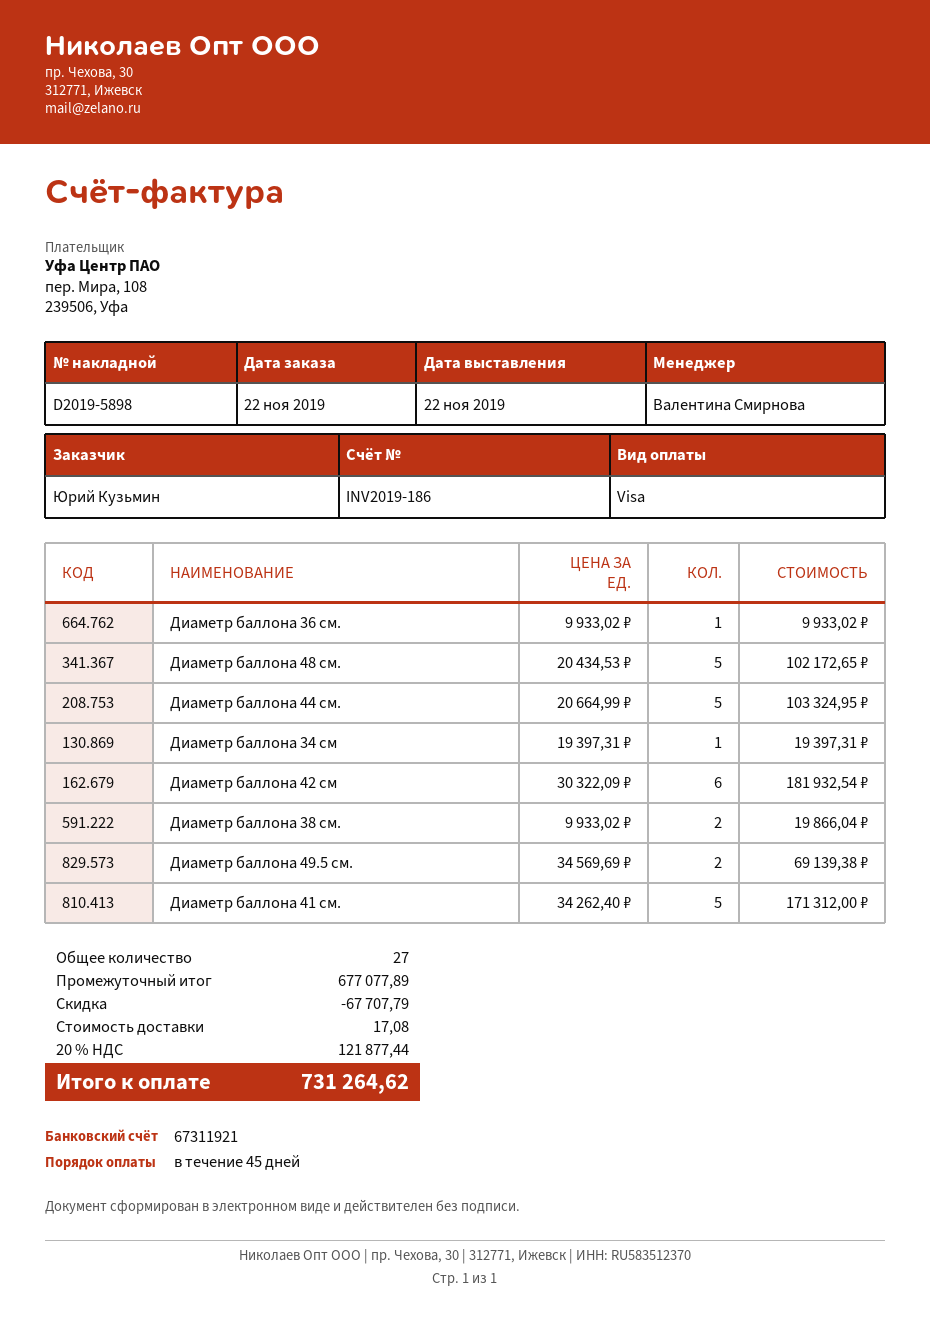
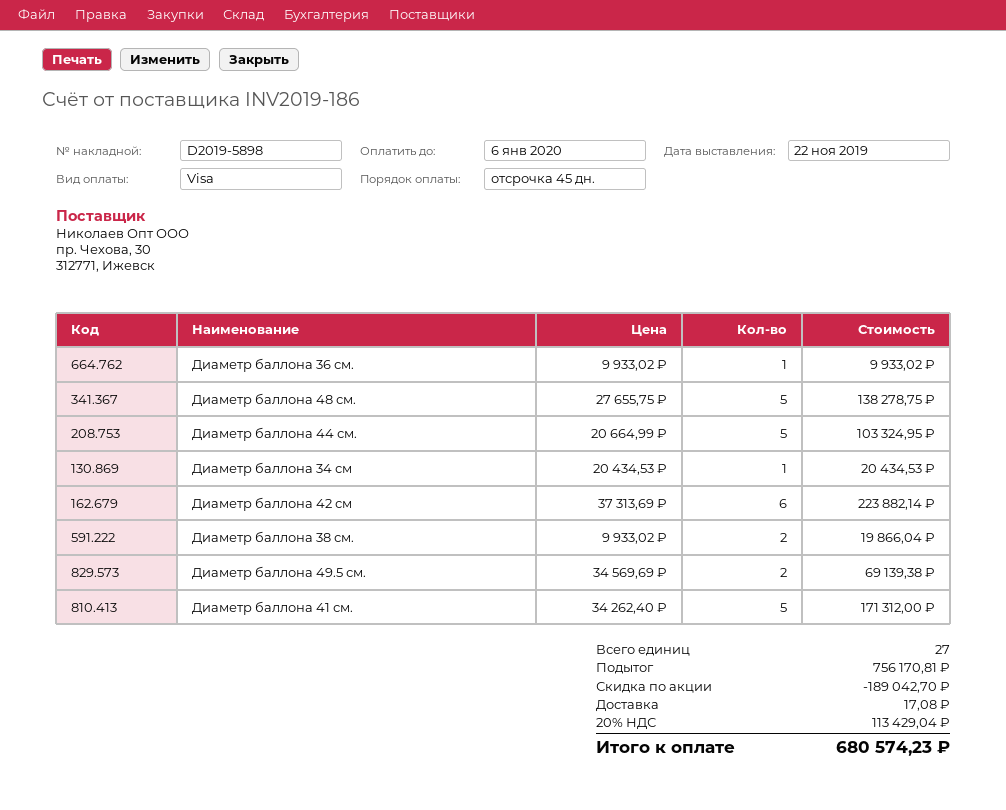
Диаметр баллона 48 см.: 5 x 20434.53 = 102172.65 -> 5 x 27655.75 = 138278.75
Диаметр баллона 34 см: 1 x 19397.31 = 19397.31 -> 1 x 20434.53 = 20434.53
Диаметр баллона 42 см: 6 x 30322.09 = 181932.54 -> 6 x 37313.69 = 223882.14
subtotal: 677077.89 -> 756170.81
discount: 67707.79 -> 189042.70
tax: 20% = 121877.44 -> 20% = 113429.04
total: 731264.62 -> 680574.23

